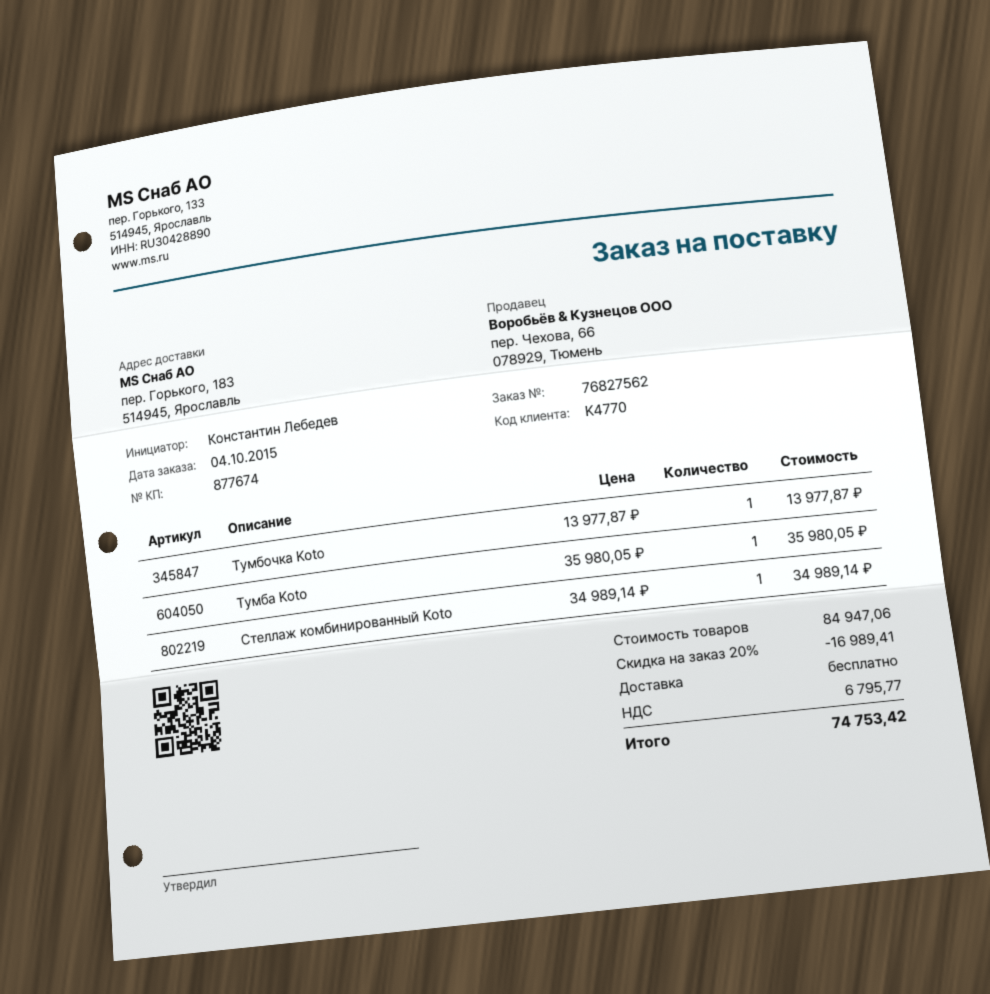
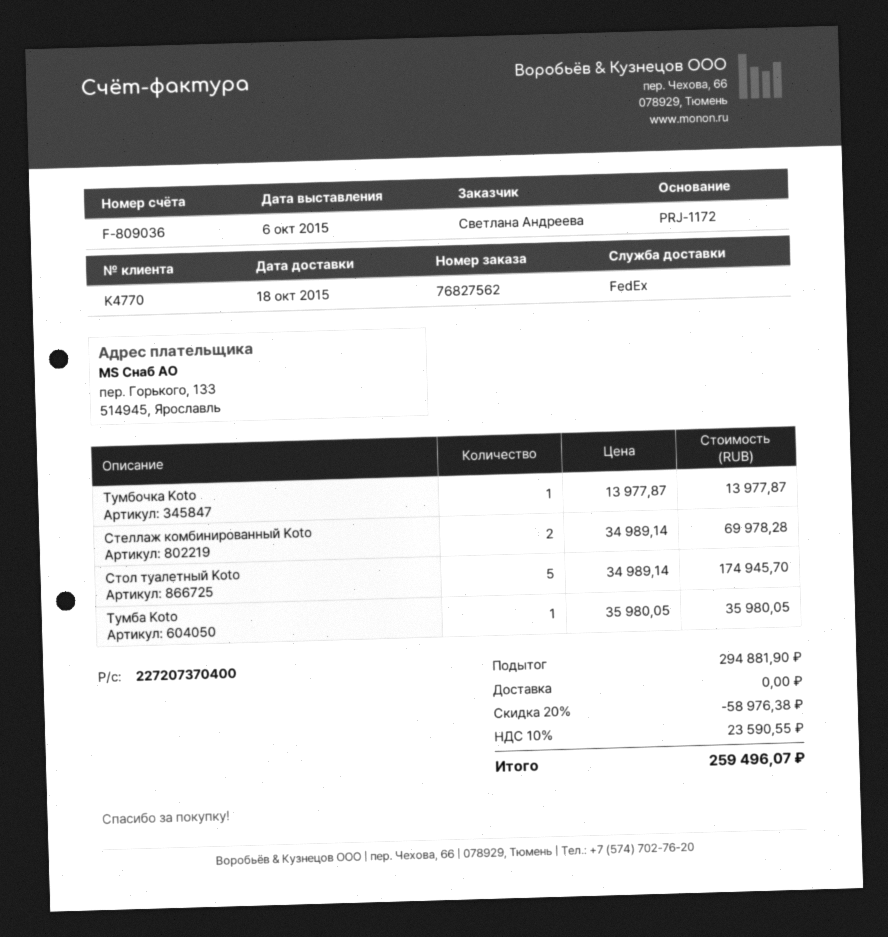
ordered by: Константин Лебедев -> Светлана Андреева
Стеллаж комбинированный Koto: 1 x 34989.14 = 34989.14 -> 2 x 34989.14 = 69978.28
Стол туалетный Koto: none -> 5 x 34989.14 = 174945.70
subtotal: 84947.06 -> 294881.90
discount: 20% = 16989.41 -> 20% = 58976.38
tax: 6795.77 -> 23590.55
total: 74753.42 -> 259496.07

